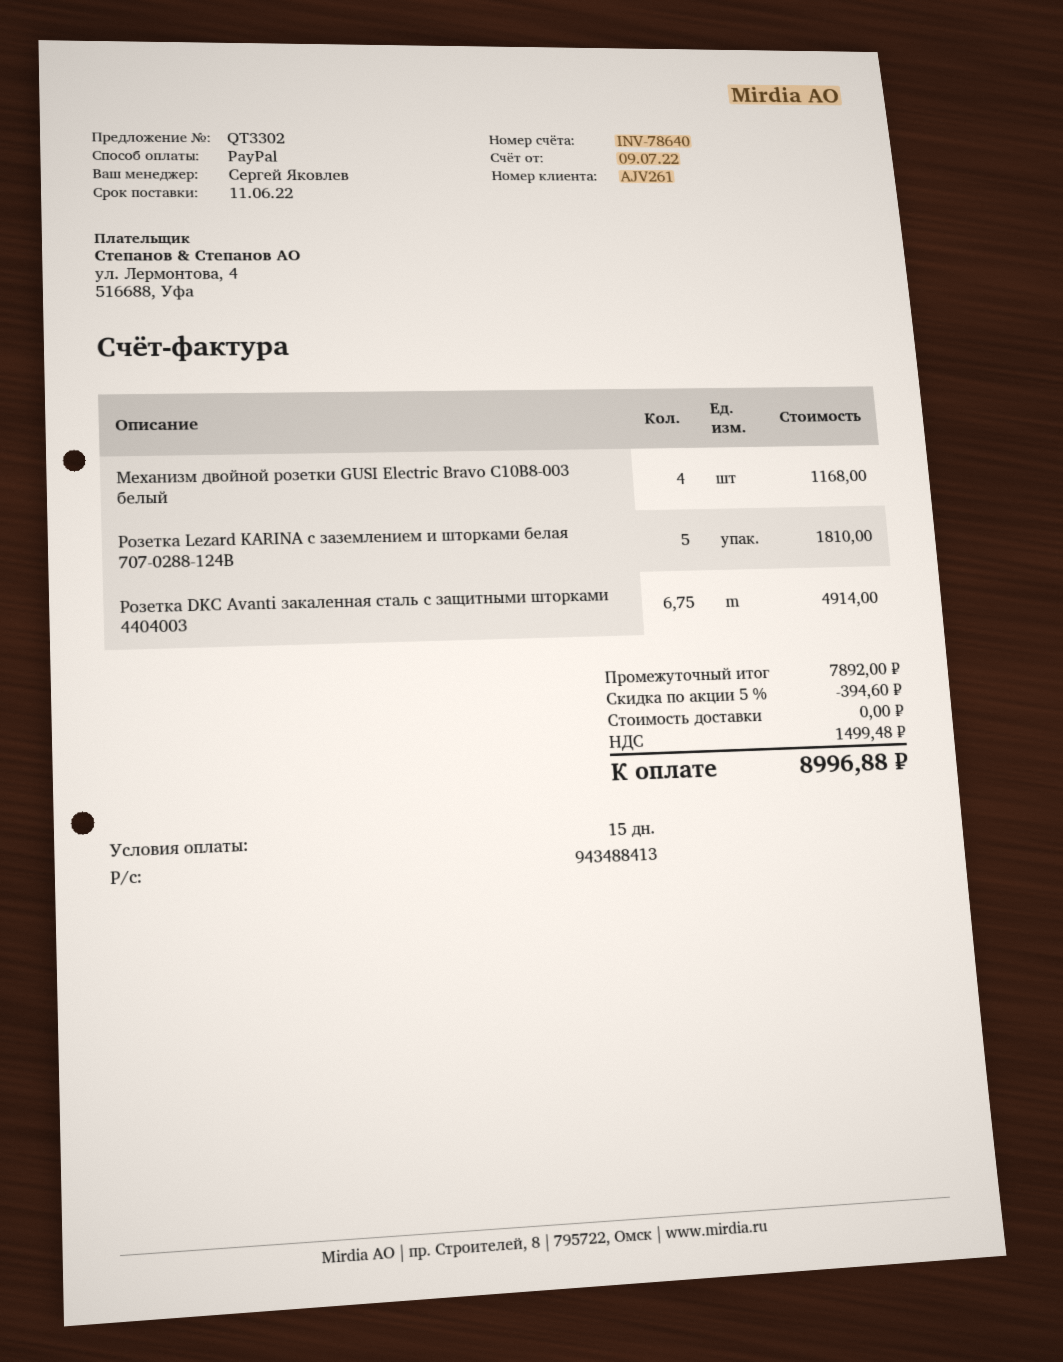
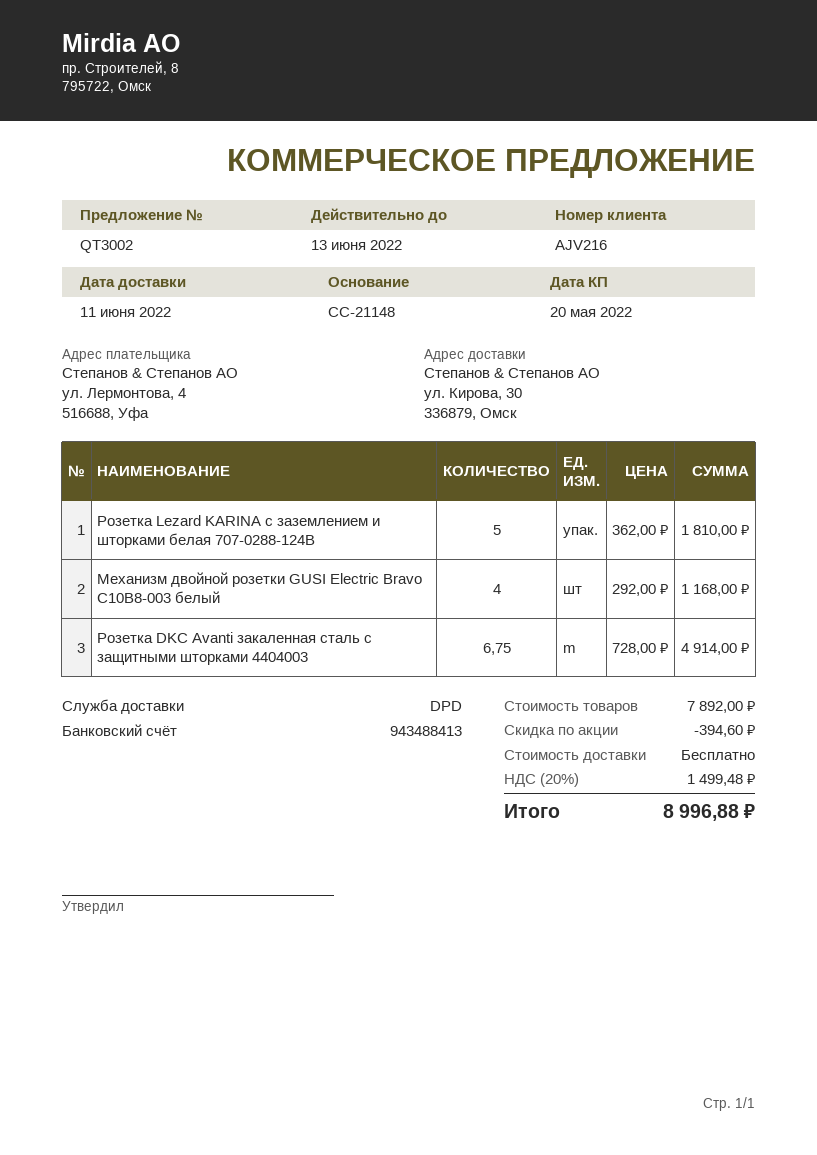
quote number: QT3302 -> QT3002
customer number: AJV261 -> AJV216

